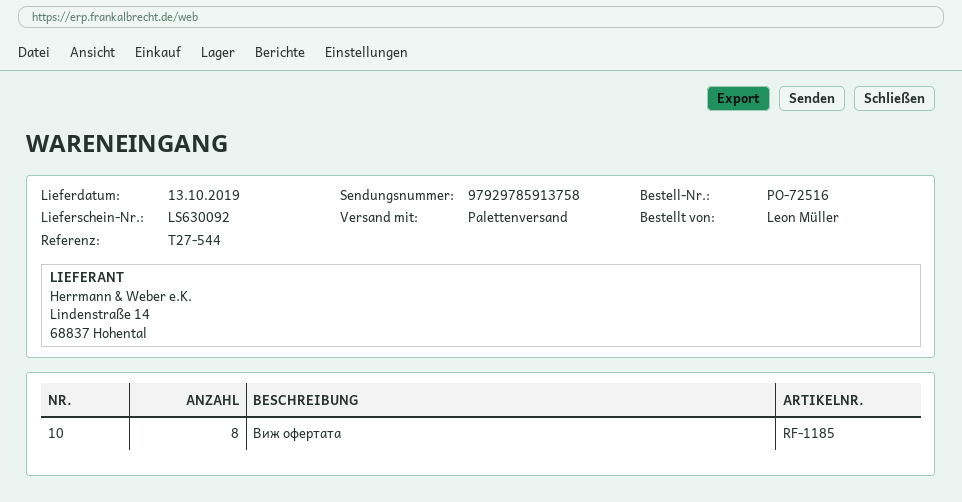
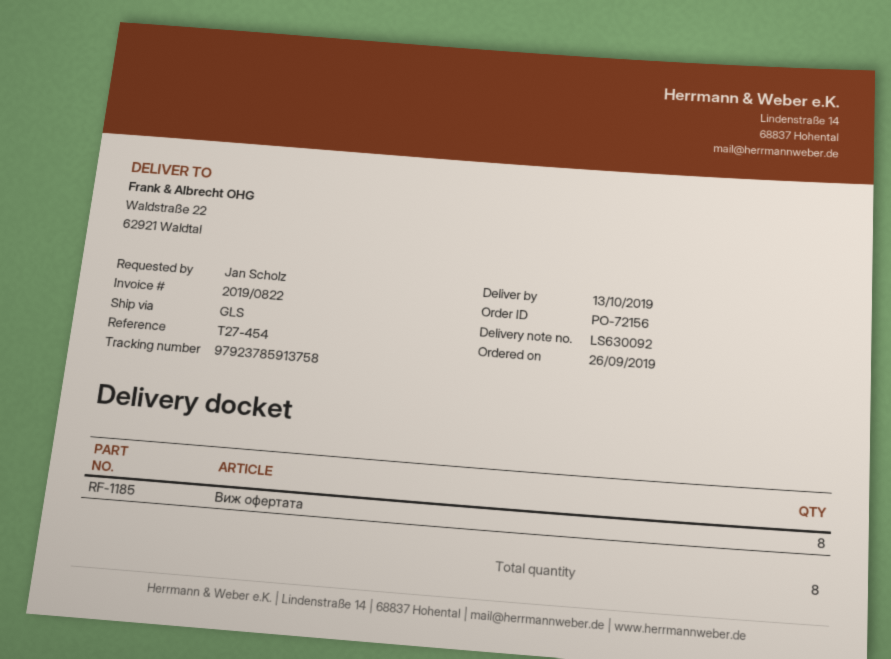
order number: PO-72516 -> PO-72156
reference: T27-544 -> T27-454
ordered by: Leon Müller -> Jan Scholz
shipping method: pallet freight -> GLS
tracking number: 97929785913758 -> 97923785913758

